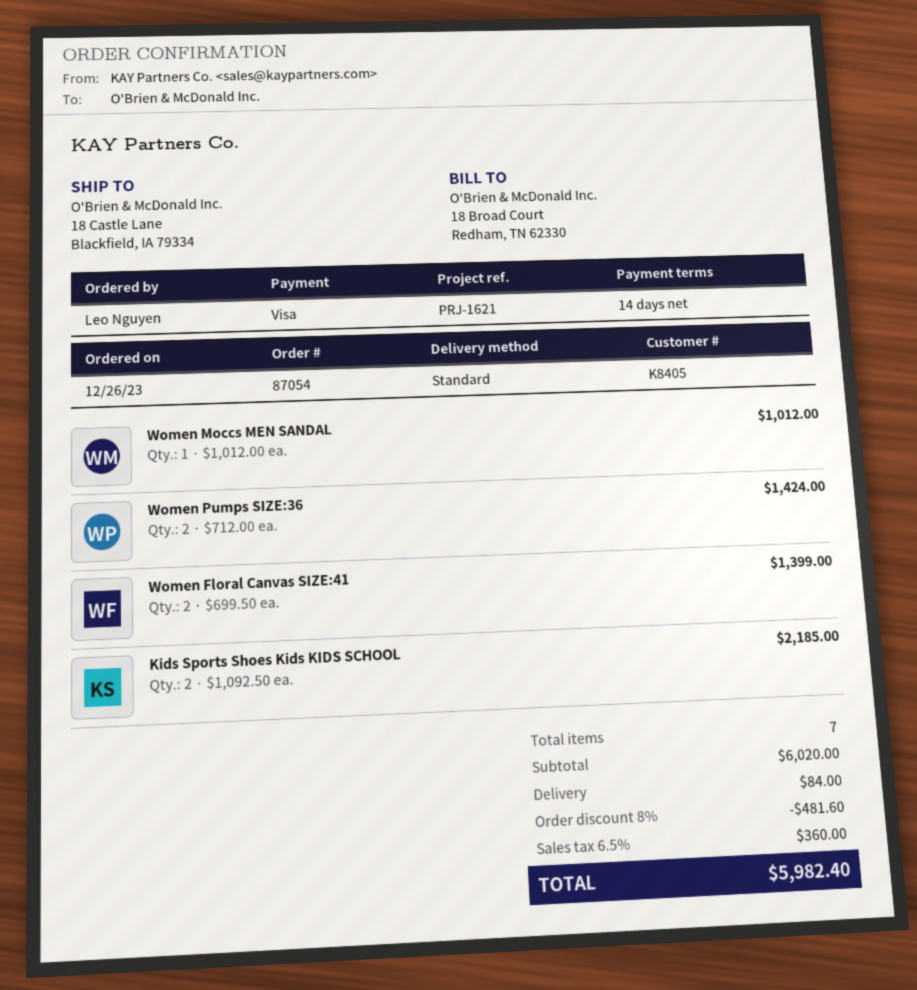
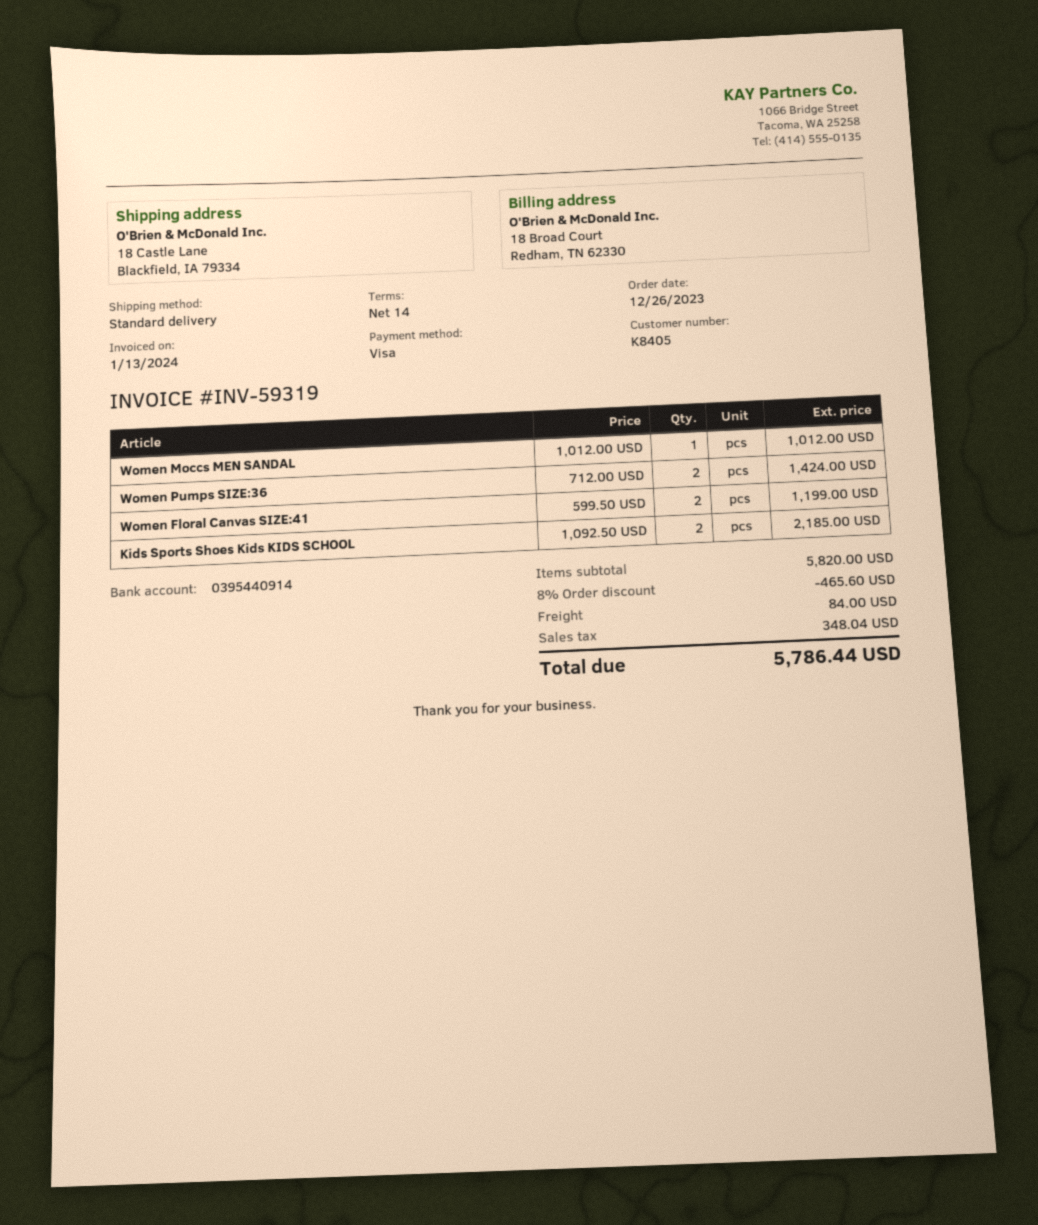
Women Floral Canvas SIZE:41: 2 x 699.50 = 1399.00 -> 2 x 599.50 = 1199.00
subtotal: 6020.00 -> 5820.00
discount: 8% = 481.60 -> 8% = 465.60
tax: 360.00 -> 348.04
total: 5982.40 -> 5786.44

